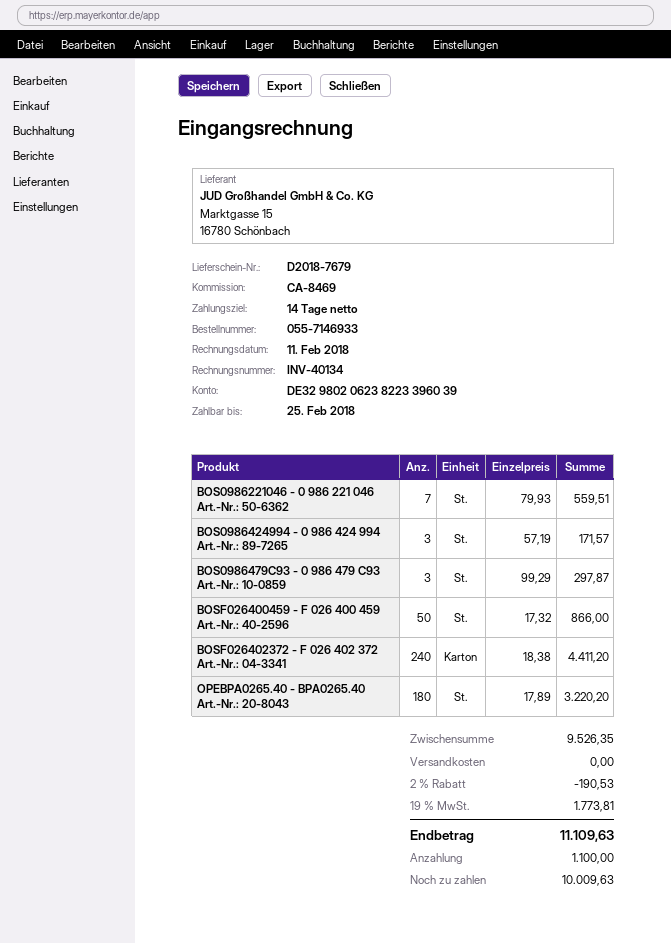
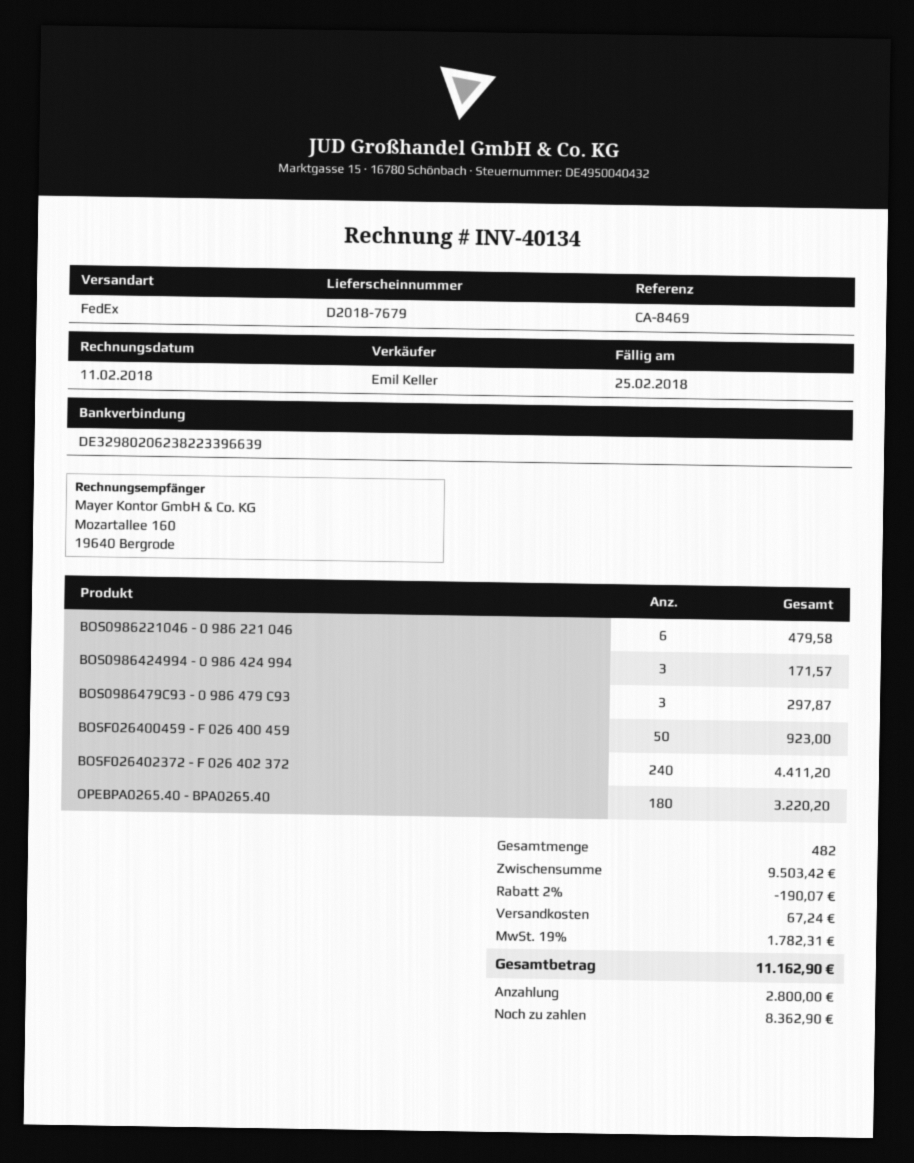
bank account: DE32980206238223396039 -> DE32980206238223396639
BOS0986221046 - 0 986 221 046: 7 for 559.51 -> 6 for 479.58
BOSF026400459 - F 026 400 459: 50 for 866.00 -> 50 for 923.00
subtotal: 9526.35 -> 9503.42
discount: 2% = 190.53 -> 2% = 190.07
shipping: 0.00 -> 67.24
tax: 19% = 1773.81 -> 19% = 1782.31
total: 11109.63 -> 11162.90
deposit: 1100.00 -> 2800.00
balance: 10009.63 -> 8362.90

